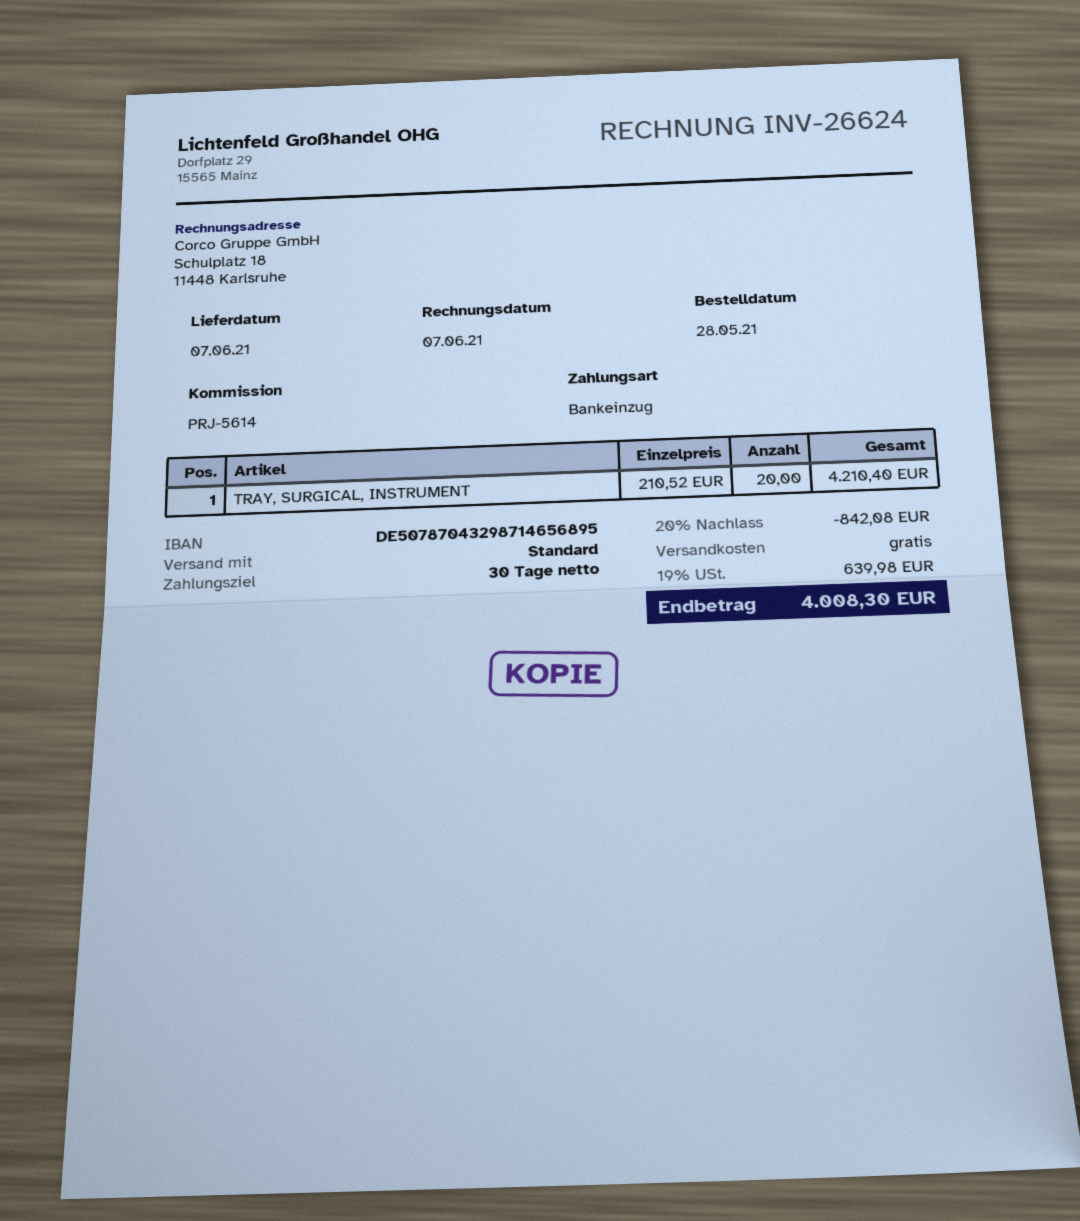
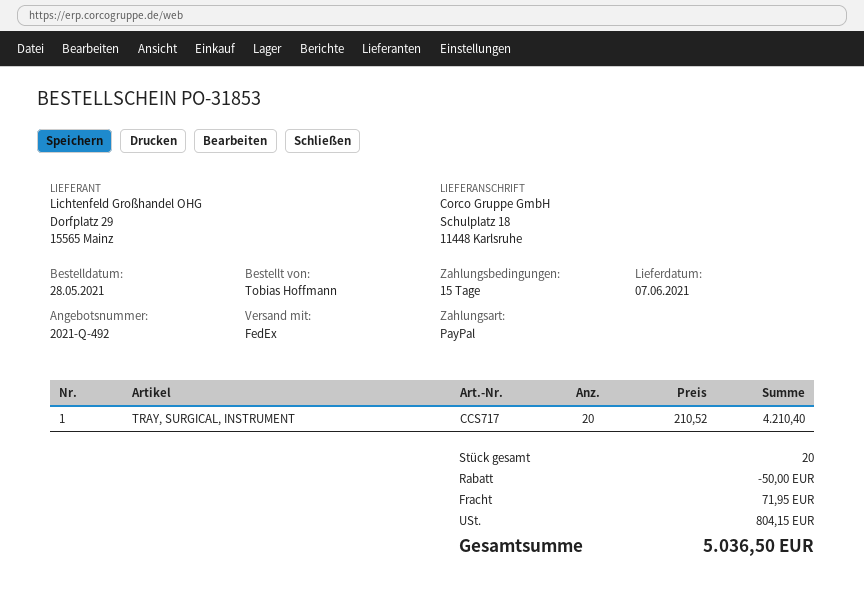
payment terms: 30 days -> 15 days
payment method: direct debit -> PayPal
shipping method: standard -> FedEx
discount: 842.08 -> 50.00
shipping: 0.00 -> 71.95
tax: 639.98 -> 804.15
total: 4008.30 -> 5036.50

